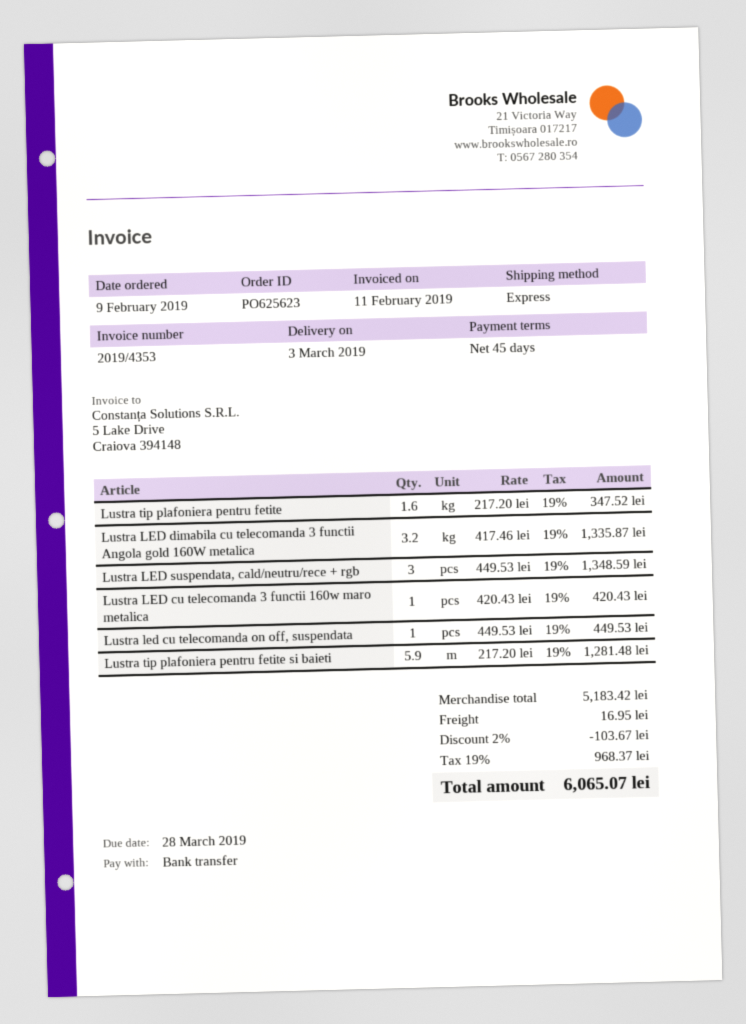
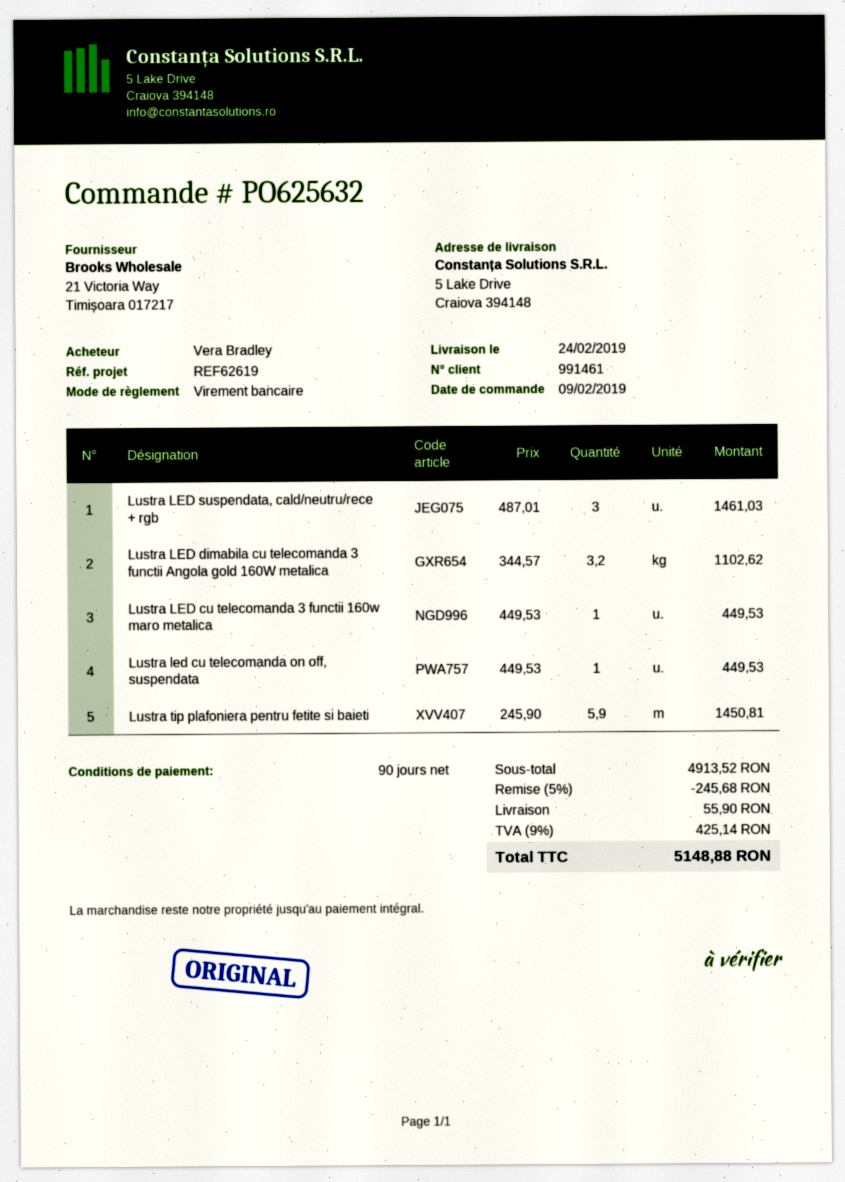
order number: PO625623 -> PO625632
delivery date: 2019-03-03 -> 2019-02-24
payment terms: 45 days -> 90 days
Lustra tip plafoniera pentru fetite: 1.6 x 217.20 = 347.52 -> none
Lustra LED dimabila cu telecomanda 3 functii Angola gold 160W metalica: 3.2 x 417.46 = 1335.87 -> 3.2 x 344.57 = 1102.62
Lustra LED suspendata, cald/neutru/rece + rgb: 3 x 449.53 = 1348.59 -> 3 x 487.01 = 1461.03
Lustra LED cu telecomanda 3 functii 160w maro metalica: 1 x 420.43 = 420.43 -> 1 x 449.53 = 449.53
Lustra tip plafoniera pentru fetite si baieti: 5.9 x 217.20 = 1281.48 -> 5.9 x 245.90 = 1450.81
subtotal: 5183.42 -> 4913.52
discount: 2% = 103.67 -> 5% = 245.68
shipping: 16.95 -> 55.90
tax: 19% = 968.37 -> 9% = 425.14
total: 6065.07 -> 5148.88

